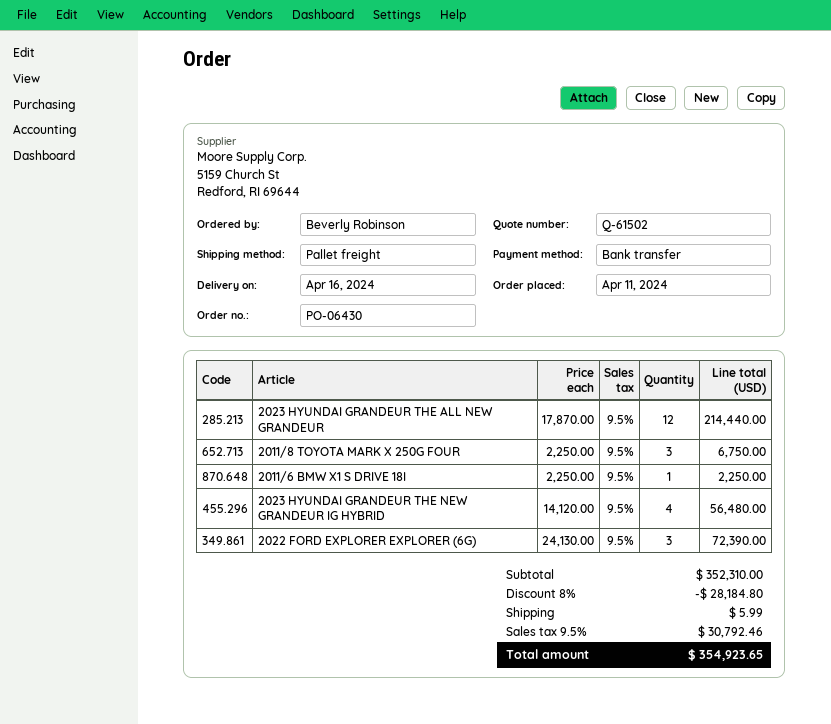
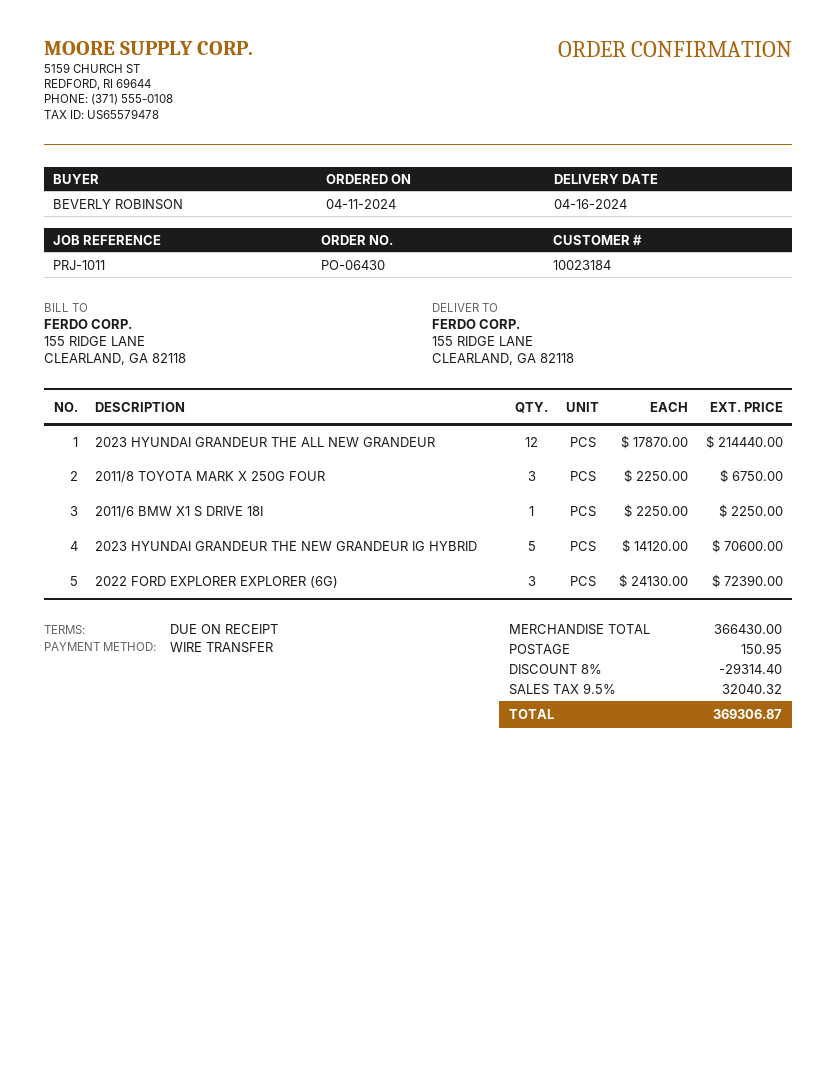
2023 HYUNDAI GRANDEUR THE NEW GRANDEUR IG HYBRID: 4 x 14120.00 = 56480.00 -> 5 x 14120.00 = 70600.00
subtotal: 352310.00 -> 366430.00
discount: 8% = 28184.80 -> 8% = 29314.40
shipping: 5.99 -> 150.95
tax: 9.5% = 30792.46 -> 9.5% = 32040.32
total: 354923.65 -> 369306.87

